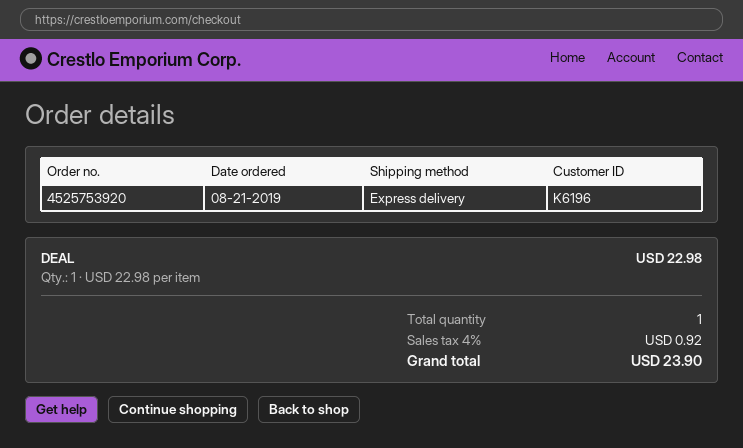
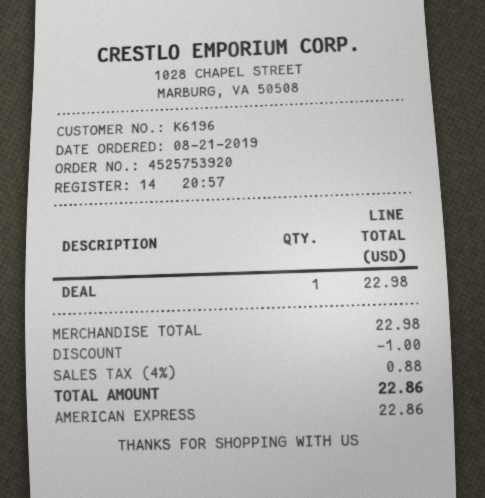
discount: none -> 1.00
tax: 4% = 0.92 -> 4% = 0.88
total: 23.90 -> 22.86

